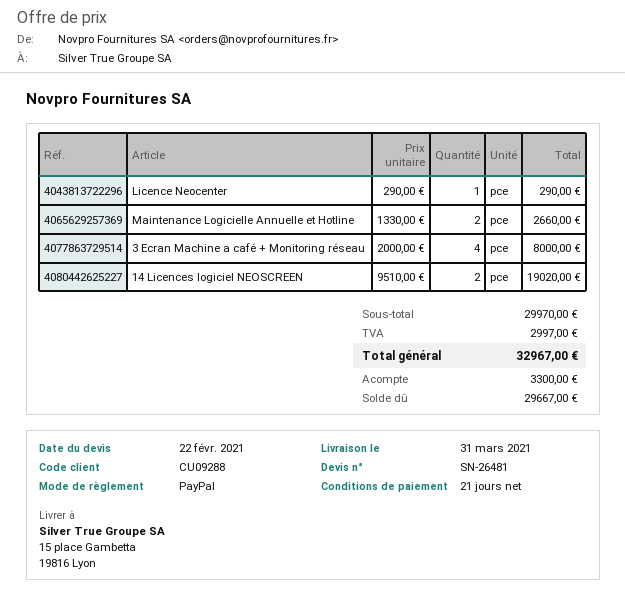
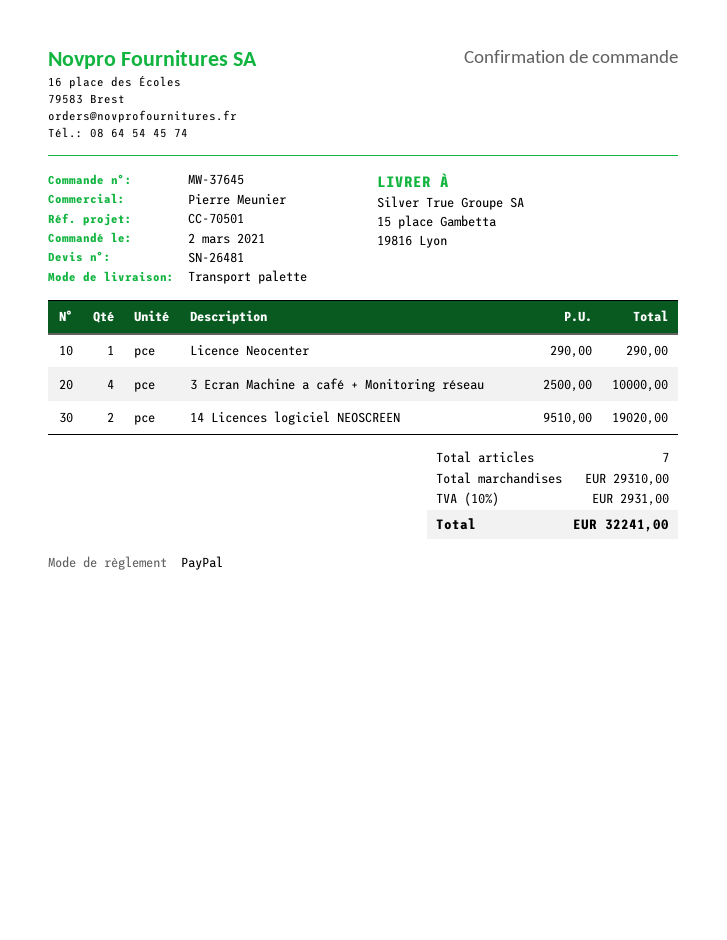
Maintenance Logicielle Annuelle et Hotline: 2 x 1330.00 = 2660.00 -> none
3 Ecran Machine a café + Monitoring réseau: 4 x 2000.00 = 8000.00 -> 4 x 2500.00 = 10000.00
subtotal: 29970.00 -> 29310.00
tax: 2997.00 -> 2931.00
total: 32967.00 -> 32241.00

